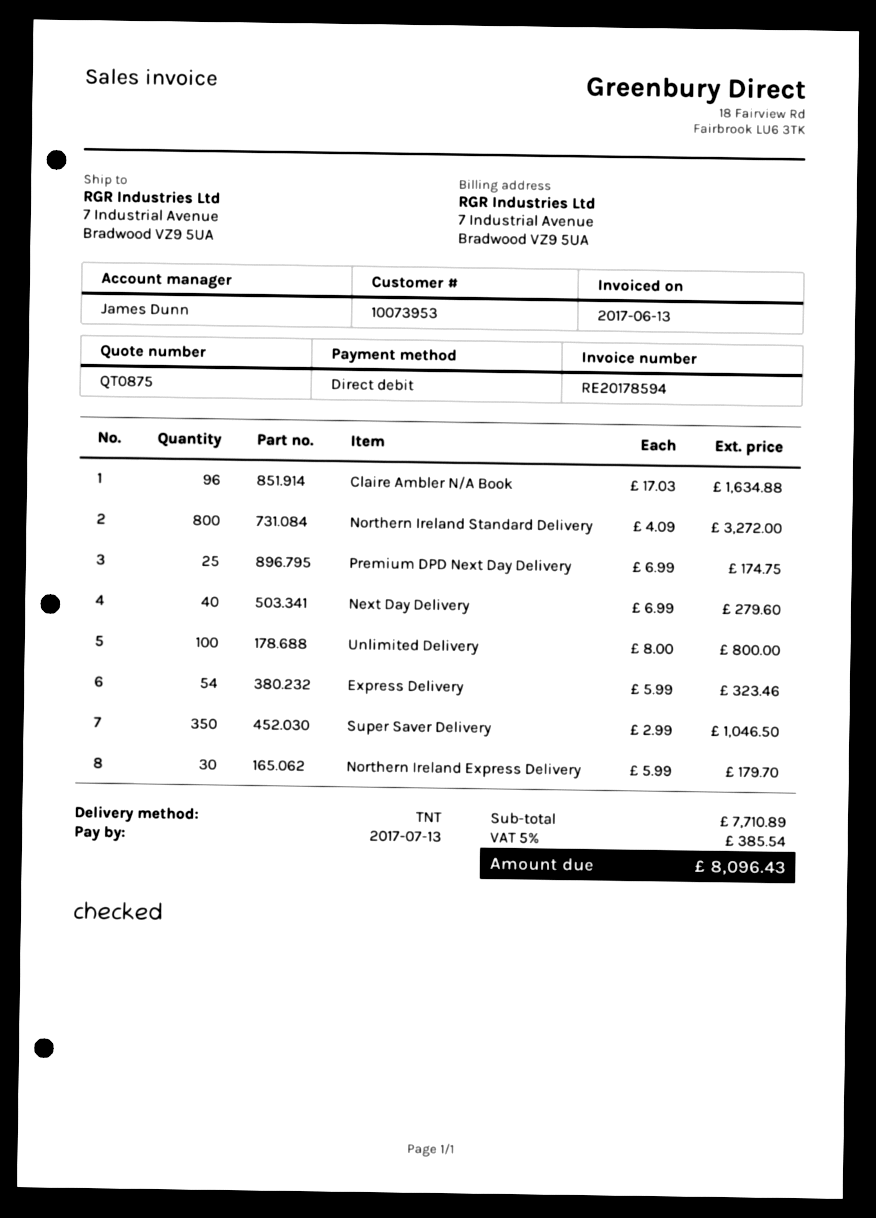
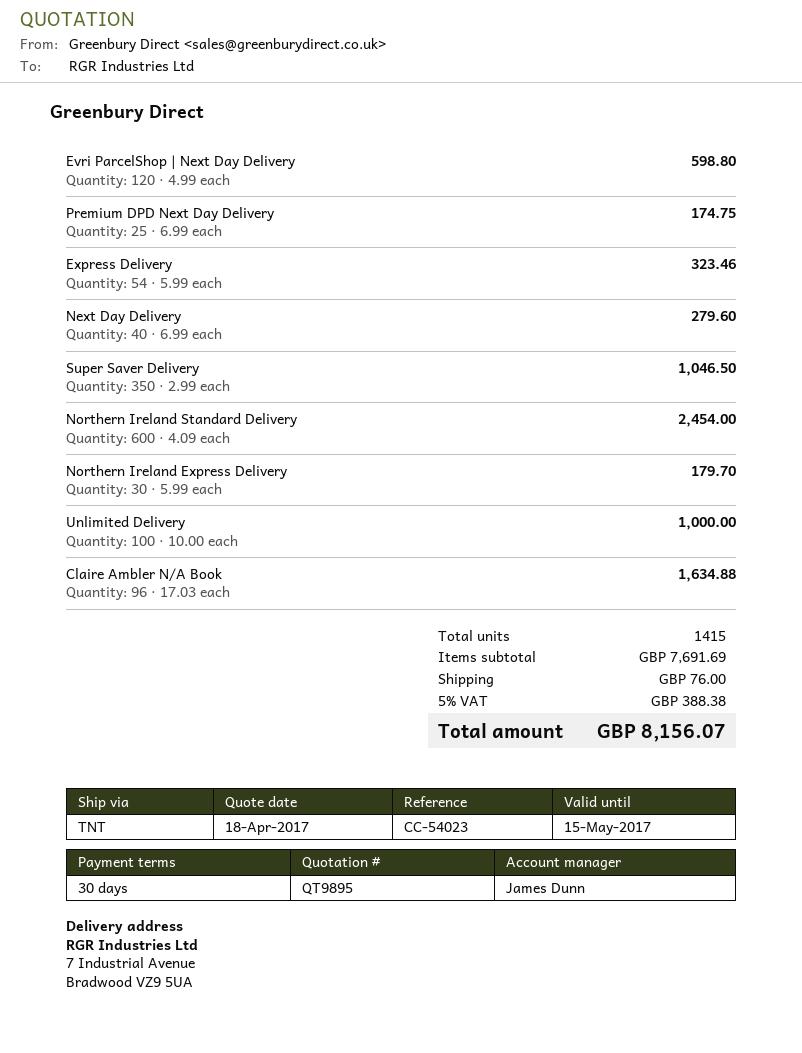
quote number: QT0875 -> QT9895
Northern Ireland Standard Delivery: 800 x 4.09 = 3272.00 -> 600 x 4.09 = 2454.00
Unlimited Delivery: 100 x 8.00 = 800.00 -> 100 x 10.00 = 1000.00
Evri ParcelShop | Next Day Delivery: none -> 120 x 4.99 = 598.80
subtotal: 7710.89 -> 7691.69
shipping: none -> 76.00
tax: 5% = 385.54 -> 5% = 388.38
total: 8096.43 -> 8156.07

